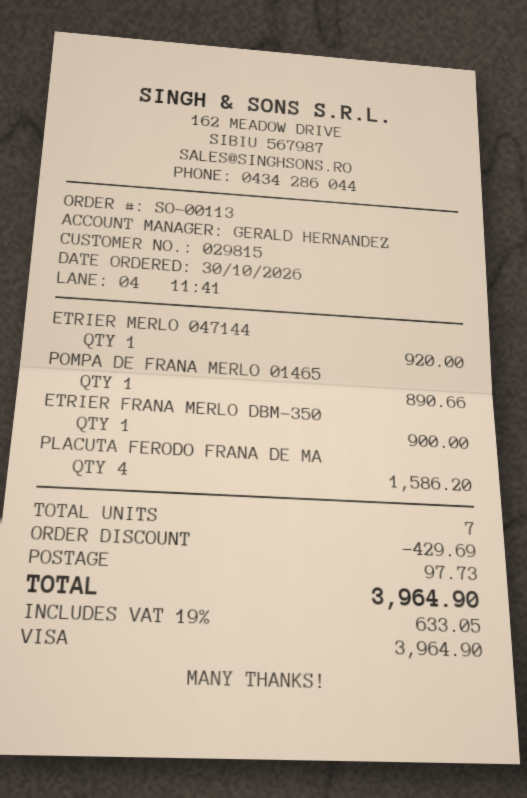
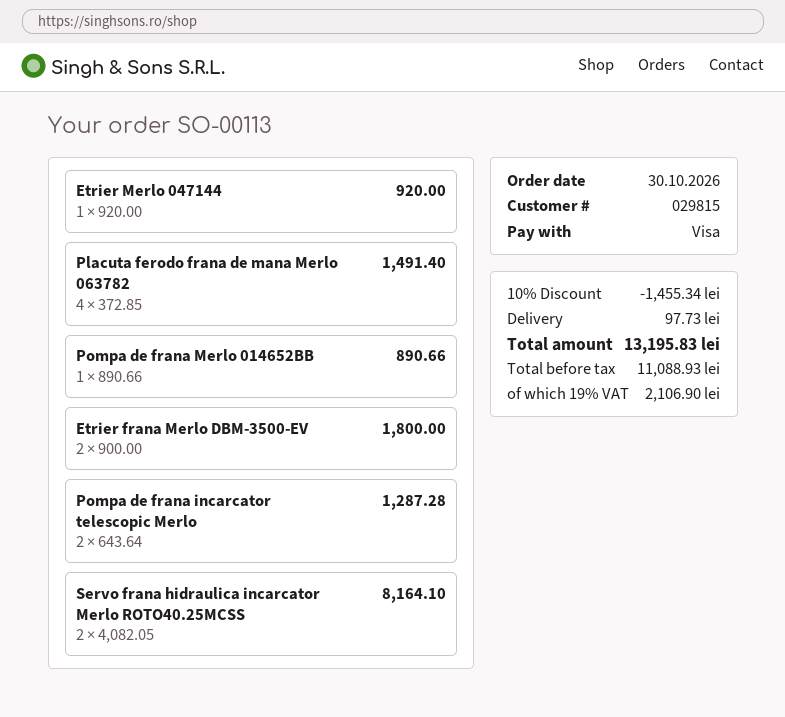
ETRIER FRANA MERLO DBM-350: 1 for 900.00 -> 2 for 1800.00
PLACUTA FERODO FRANA DE MA: 4 for 1586.20 -> 4 for 1491.40
Pompa de frana incarcator telescopic Merlo: none -> 2 for 1287.28
Servo frana hidraulica incarcator Merlo ROTO40.25MCSS: none -> 2 for 8164.10
discount: 429.69 -> 1455.34
tax: 19% = 633.05 -> 19% = 2106.90
total: 3964.90 -> 13195.83

